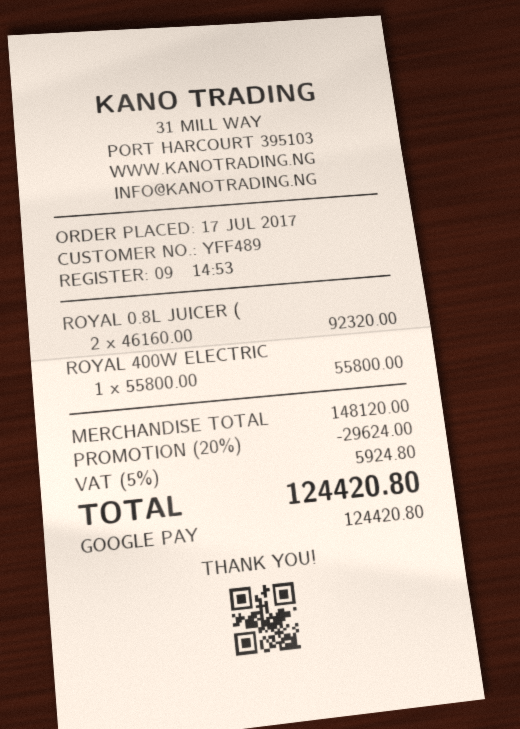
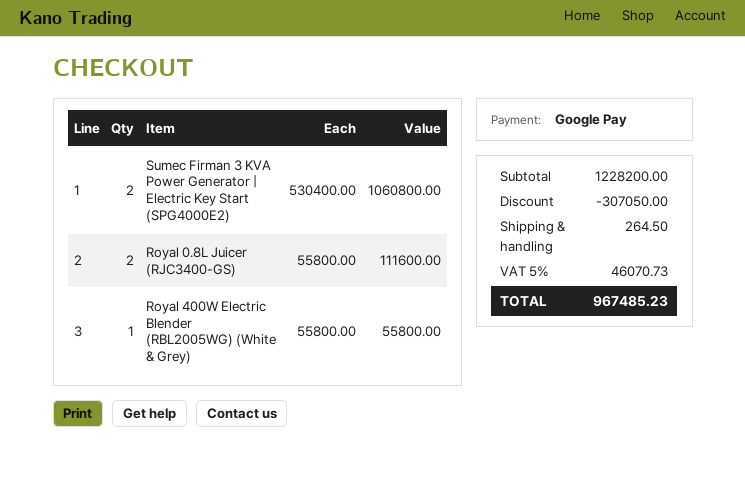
ROYAL 0.8L JUICER (: 2 x 46160.00 = 92320.00 -> 2 x 55800.00 = 111600.00
Sumec Firman 3 KVA Power Generator | Electric Key Start (SPG4000E2): none -> 2 x 530400.00 = 1060800.00
subtotal: 148120.00 -> 1228200.00
discount: 29624.00 -> 307050.00
shipping: none -> 264.50
tax: 5% = 5924.80 -> 5% = 46070.73
total: 124420.80 -> 967485.23

